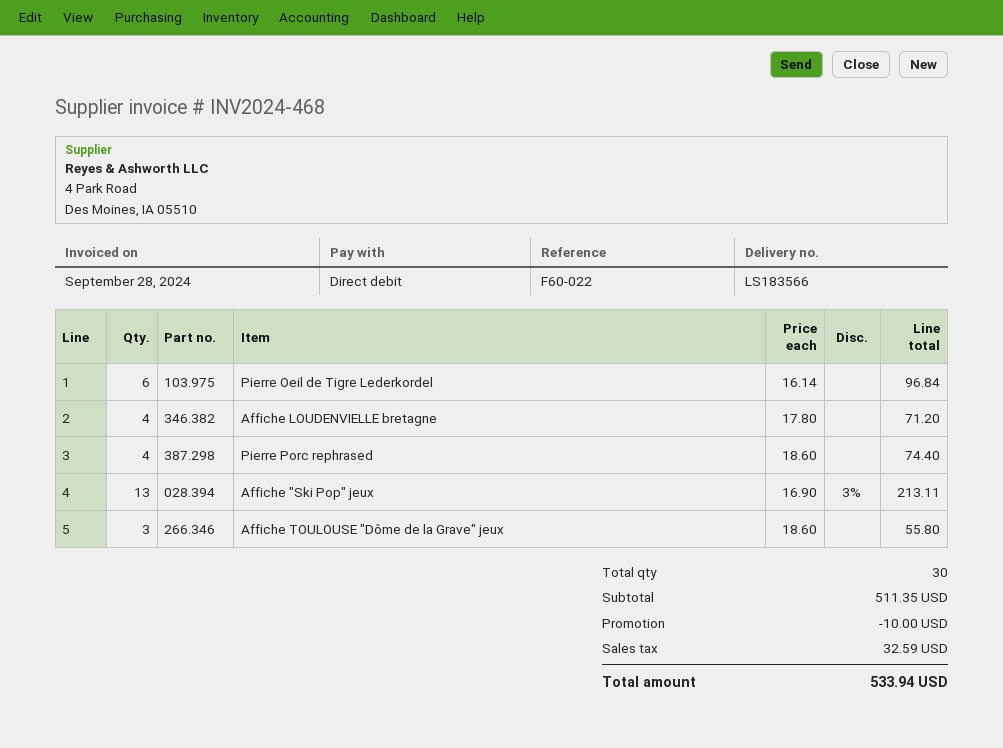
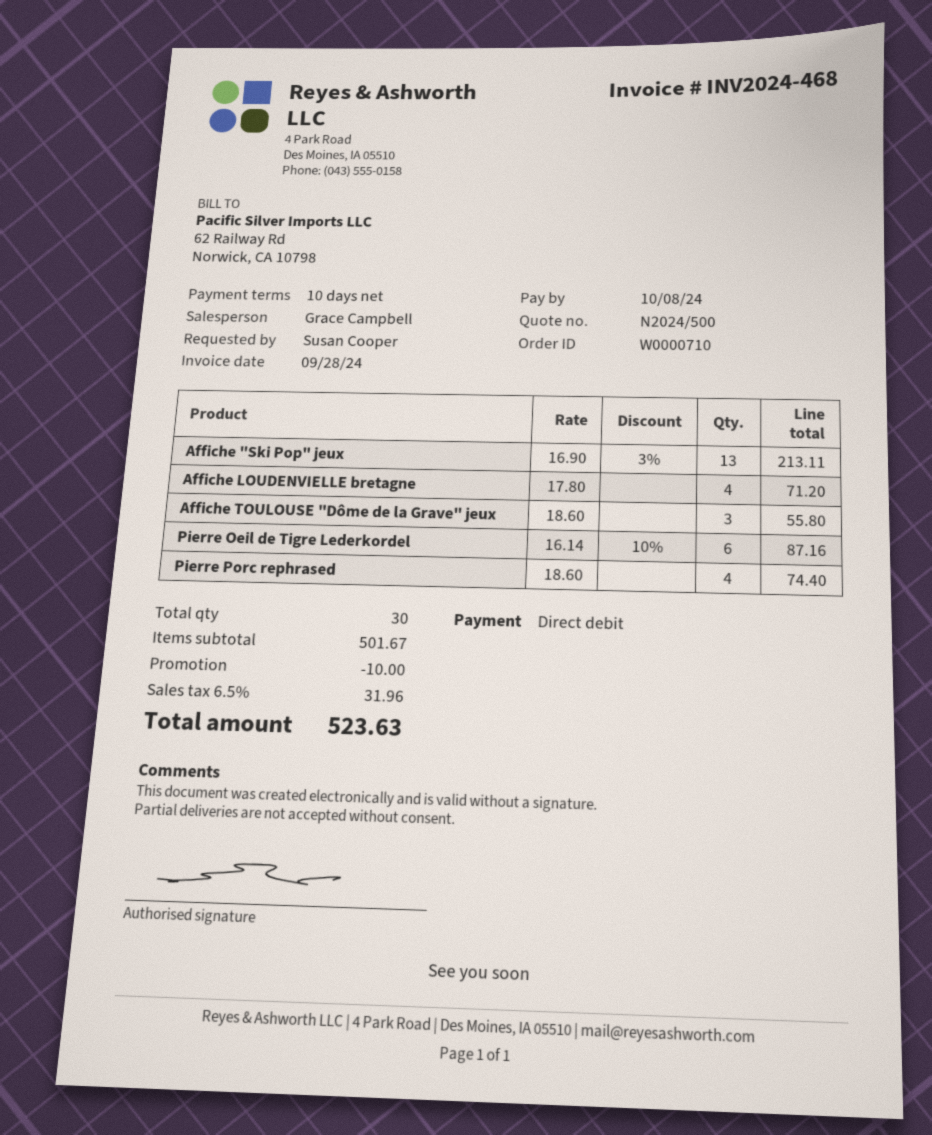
Pierre Oeil de Tigre Lederkordel: 6 x 16.14 = 96.84 -> 6 x 16.14 - 10% = 87.16
subtotal: 511.35 -> 501.67
tax: 32.59 -> 31.96
total: 533.94 -> 523.63

